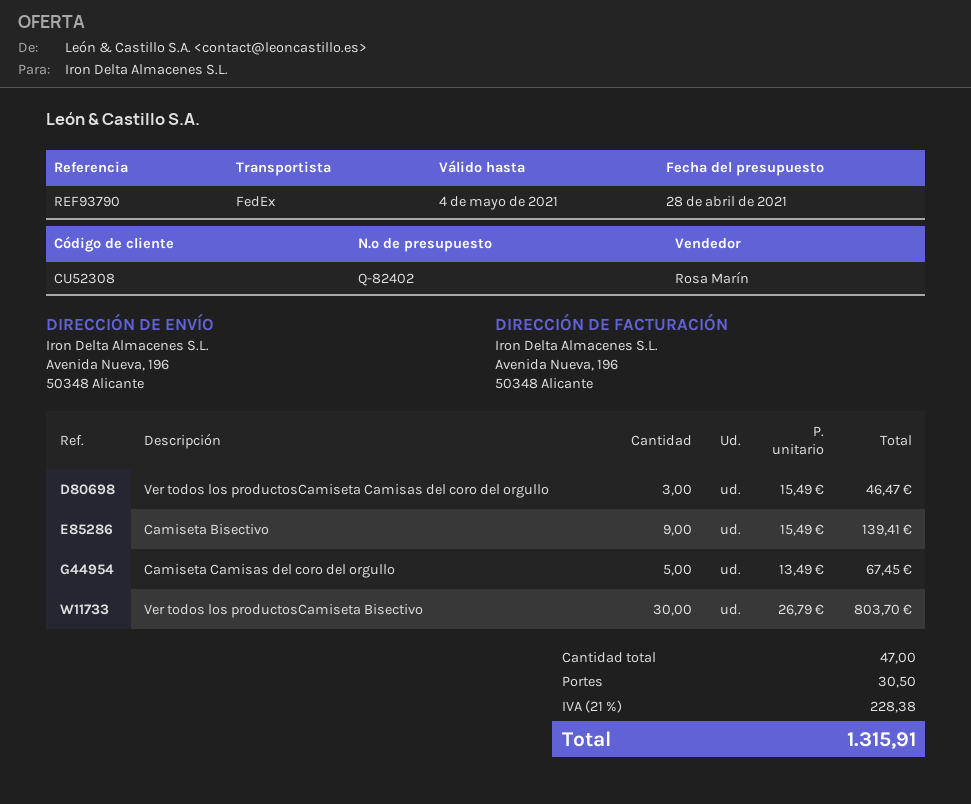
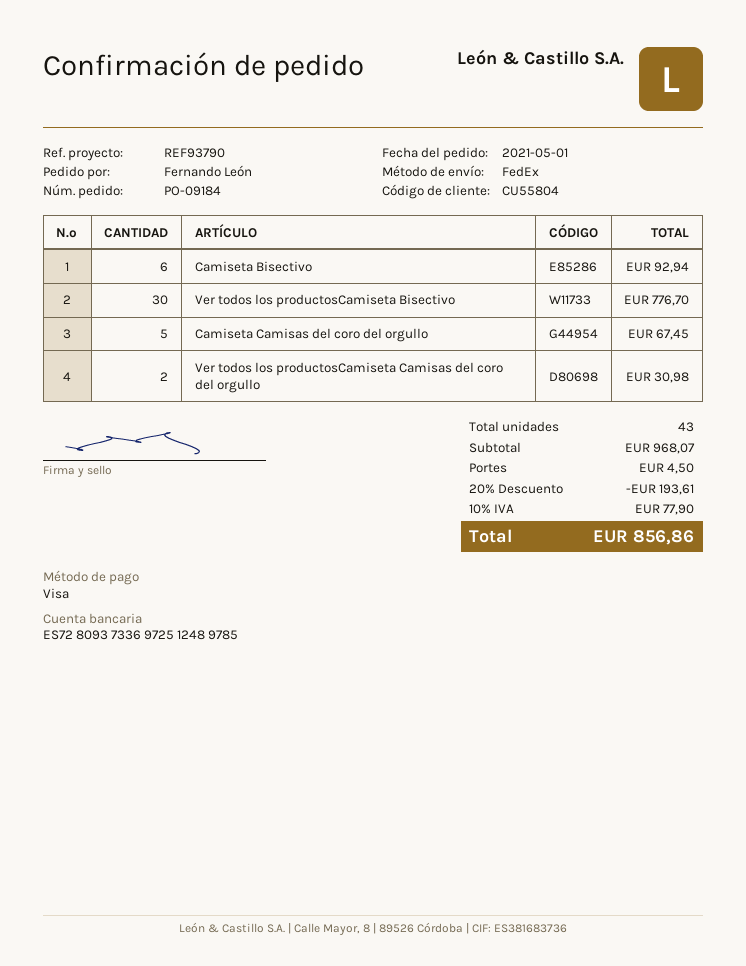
customer number: CU52308 -> CU55804
Ver todos los productosCamiseta Camisas del coro del orgullo: 3 for 46.47 -> 2 for 30.98
Camiseta Bisectivo: 9 for 139.41 -> 6 for 92.94
Ver todos los productosCamiseta Bisectivo: 30 for 803.70 -> 30 for 776.70
total quantity: 47 -> 43
discount: none -> 20% = 193.61
shipping: 30.50 -> 4.50
tax: 21% = 228.38 -> 10% = 77.90
total: 1315.91 -> 856.86

